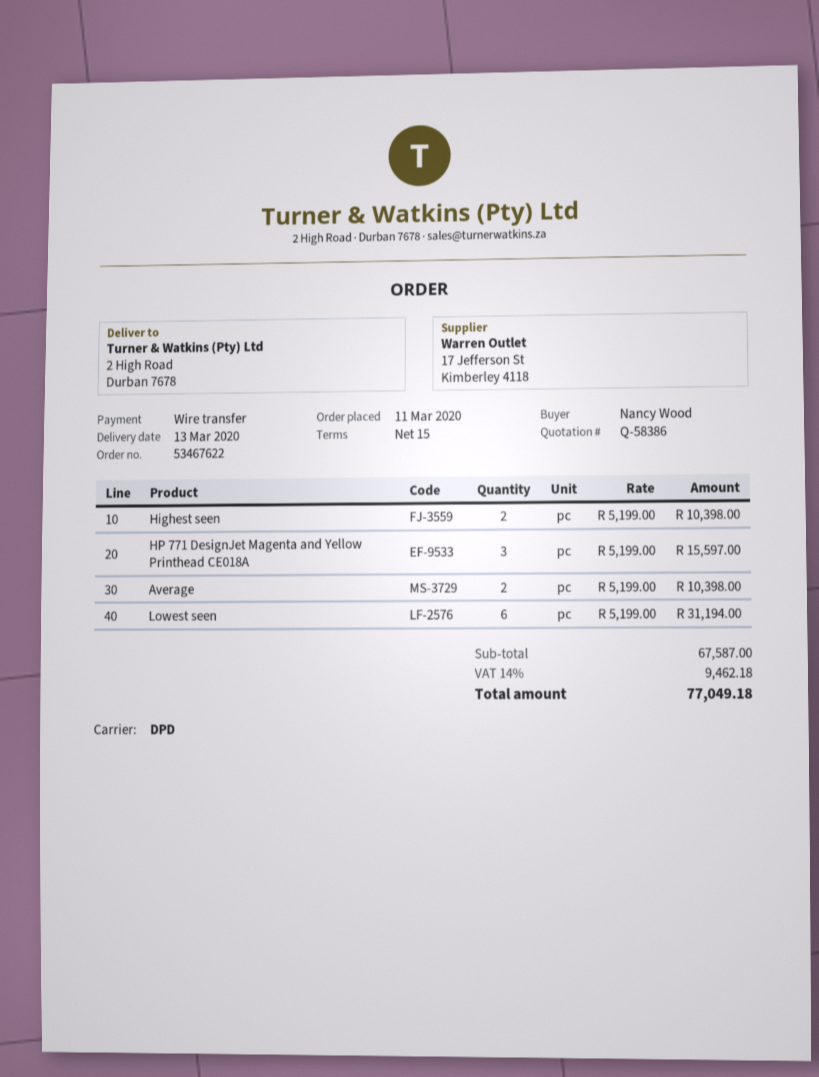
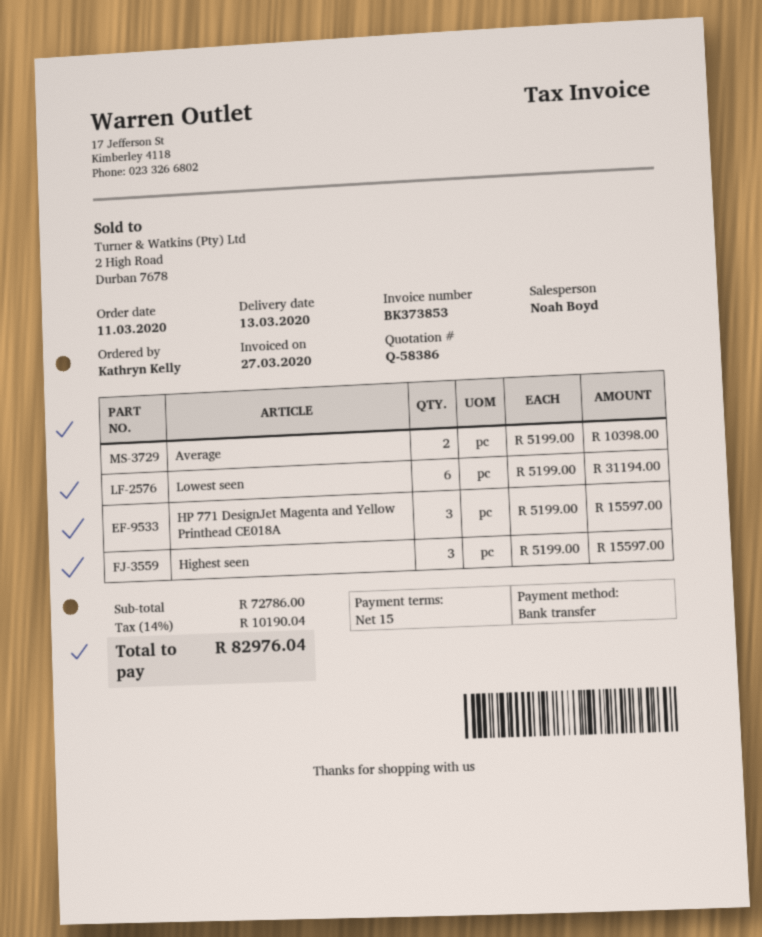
ordered by: Nancy Wood -> Kathryn Kelly
Highest seen: 2 x 5199.00 = 10398.00 -> 3 x 5199.00 = 15597.00
subtotal: 67587.00 -> 72786.00
tax: 14% = 9462.18 -> 14% = 10190.04
total: 77049.18 -> 82976.04

